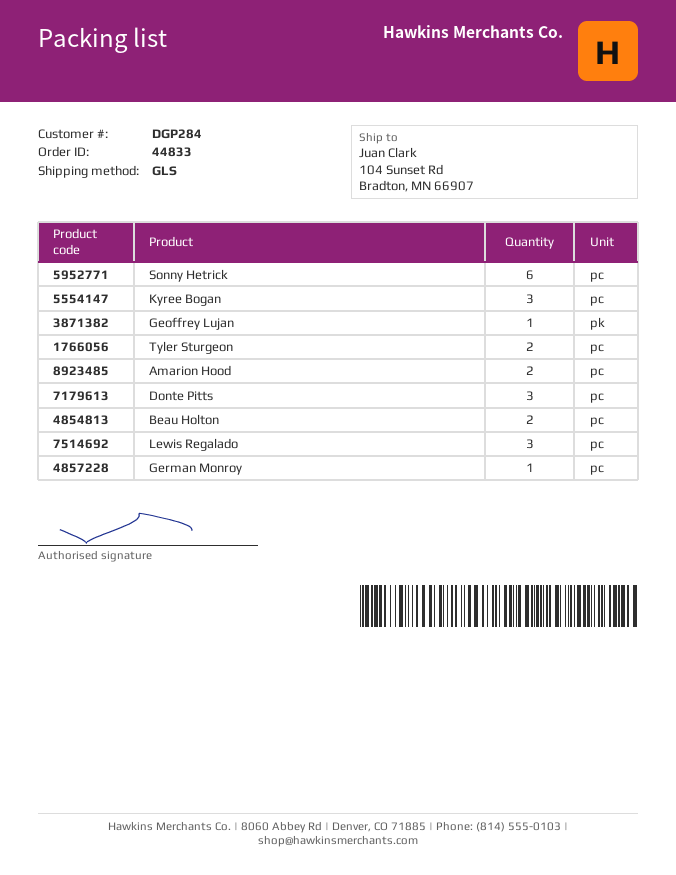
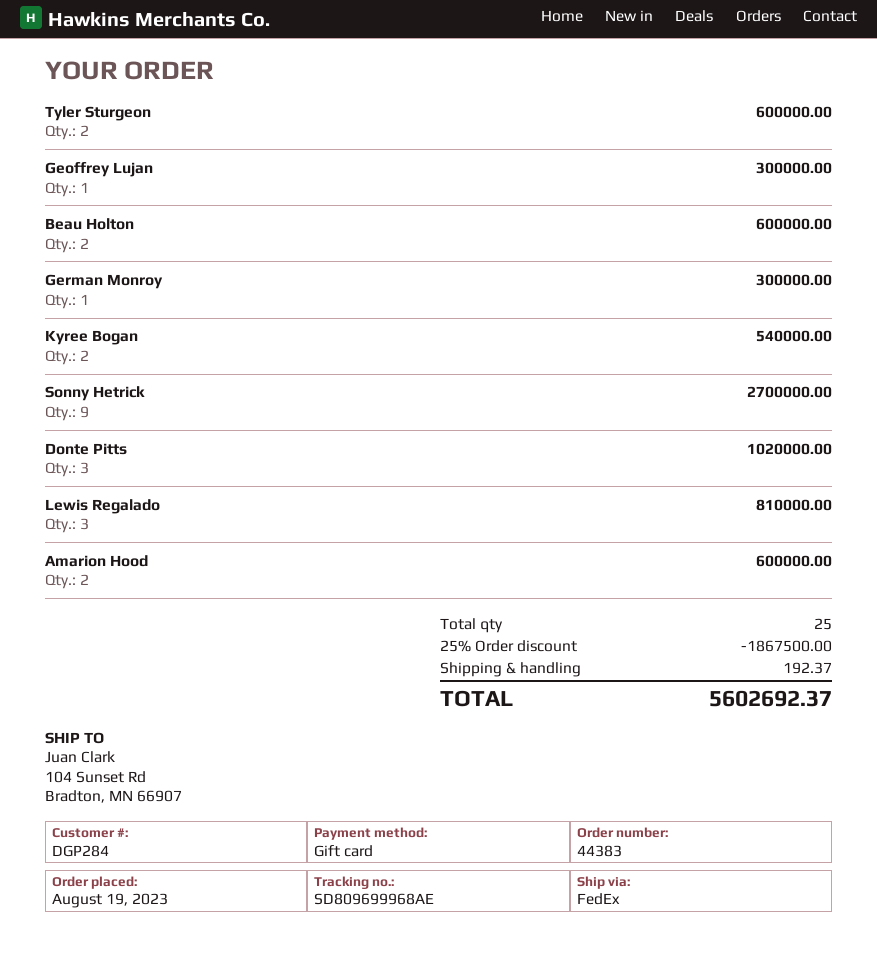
order number: 44833 -> 44383
shipping method: GLS -> FedEx
Sonny Hetrick: 6 -> 9
Kyree Bogan: 3 -> 2

